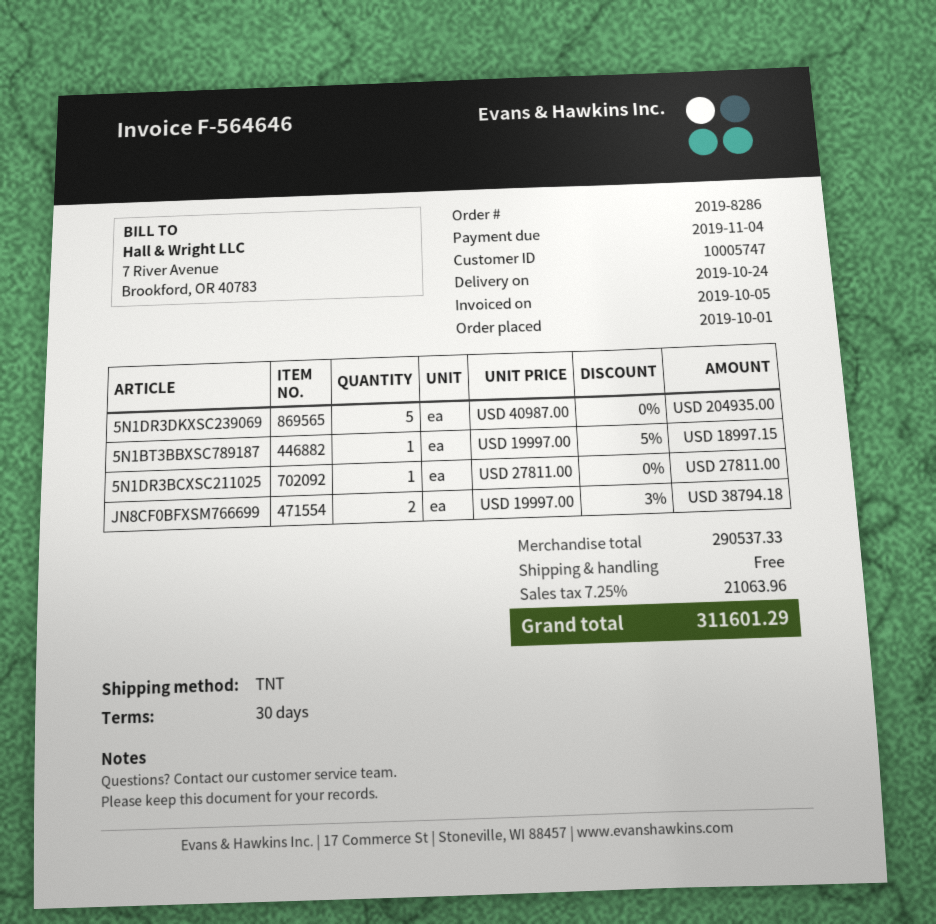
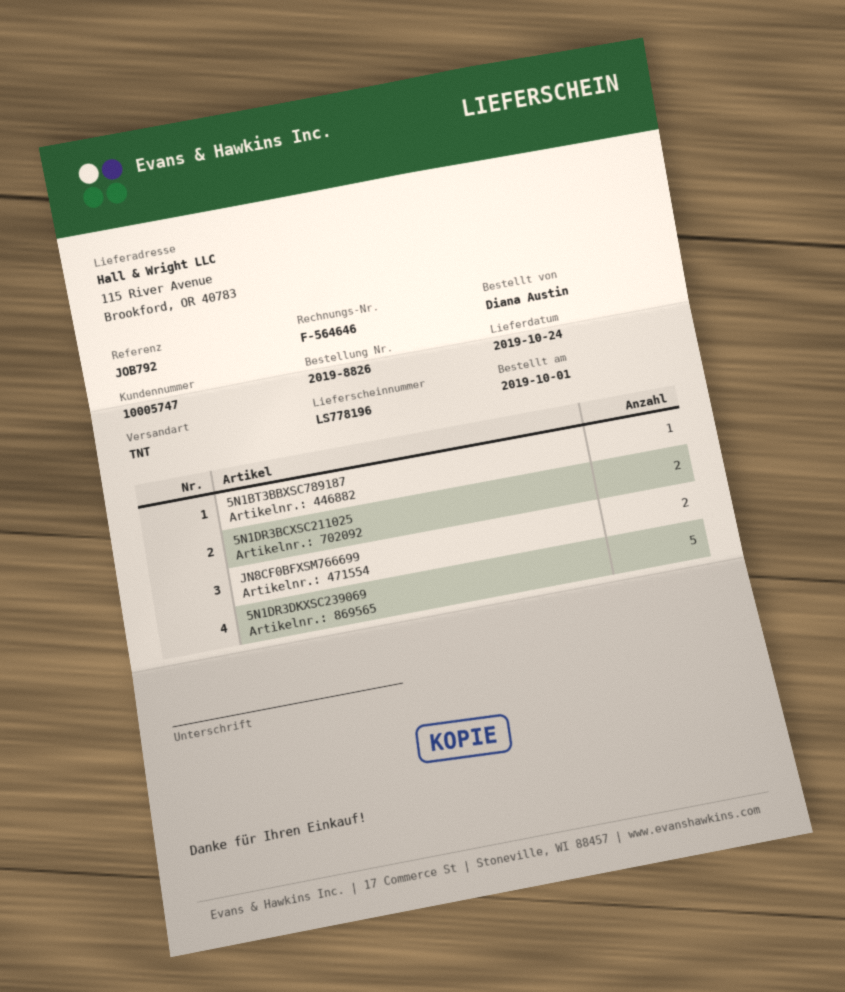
order number: 2019-8286 -> 2019-8826
5N1DR3BCXSC211025: 1 -> 2

